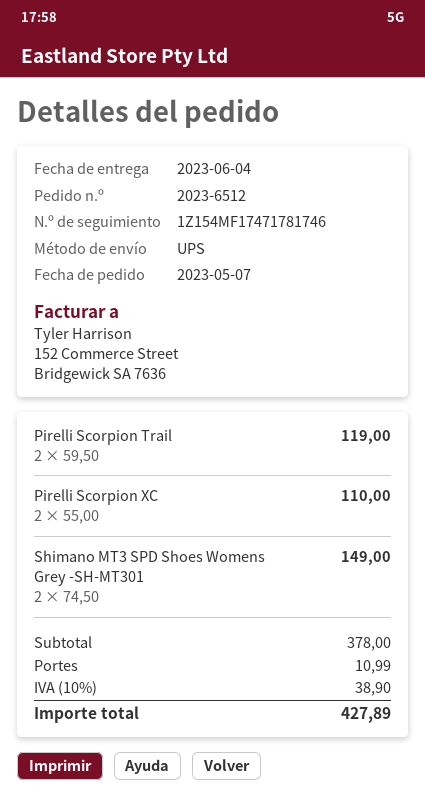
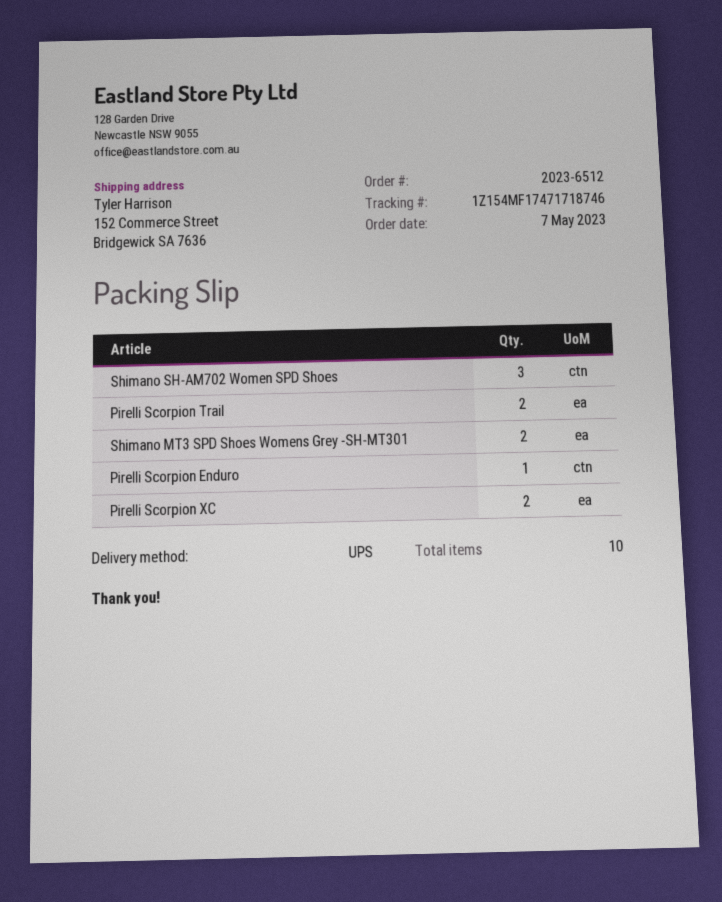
tracking number: 1Z154MF17471781746 -> 1Z154MF17471718746
Shimano SH-AM702 Women SPD Shoes: none -> 3
Pirelli Scorpion Enduro: none -> 1

